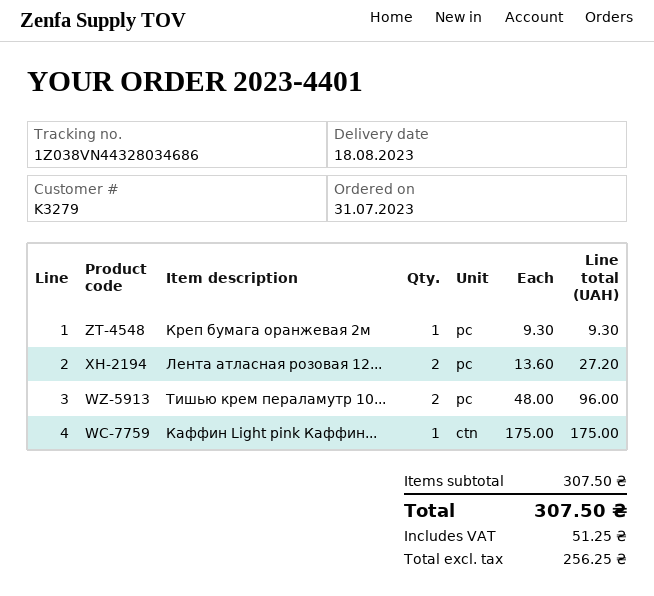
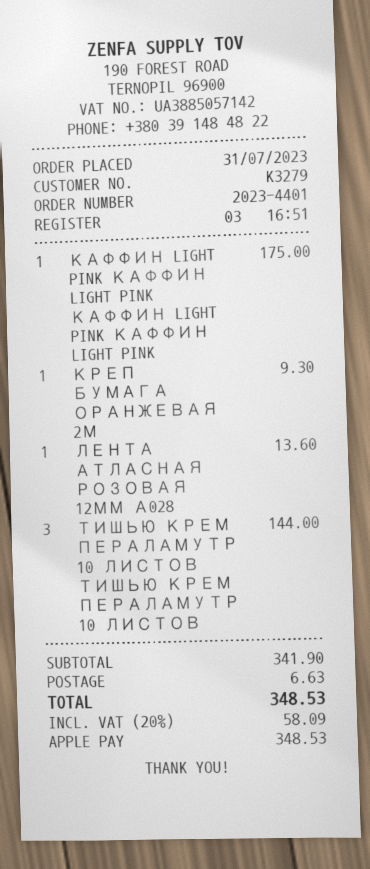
Лента атласная розовая 12...: 2 for 27.20 -> 1 for 13.60
Тишью крем пераламутр 10...: 2 for 96.00 -> 3 for 144.00
subtotal: 307.50 -> 341.90
shipping: none -> 6.63
tax: 51.25 -> 58.09
total: 307.50 -> 348.53

